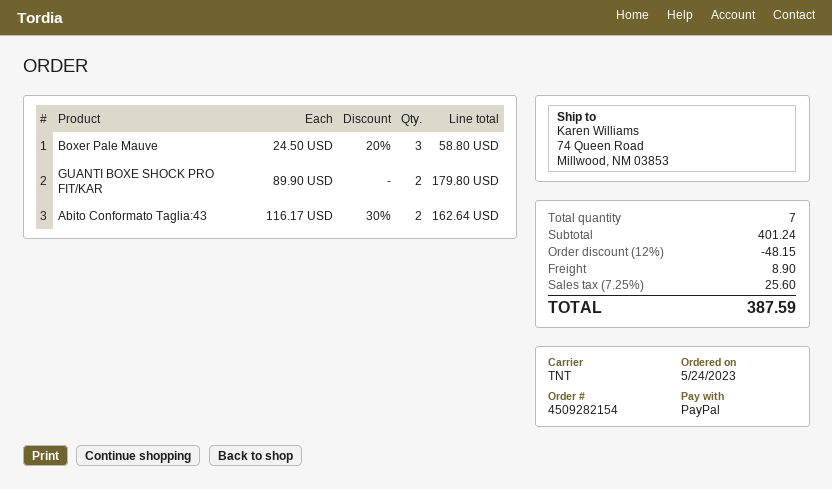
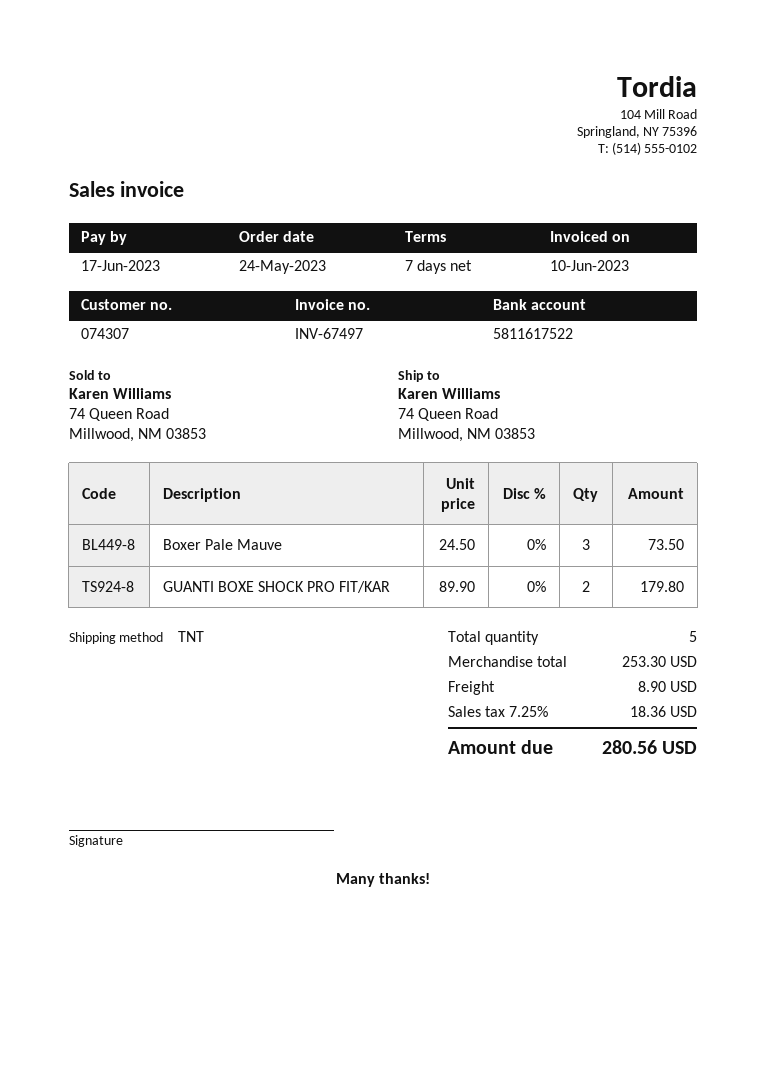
Boxer Pale Mauve: 3 x 24.50 - 20% = 58.80 -> 3 x 24.50 = 73.50
Abito Conformato Taglia:43: 2 x 116.17 - 30% = 162.64 -> none
total quantity: 7 -> 5
subtotal: 401.24 -> 253.30
discount: 12% = 48.15 -> none
tax: 7.25% = 25.60 -> 7.25% = 18.36
total: 387.59 -> 280.56

